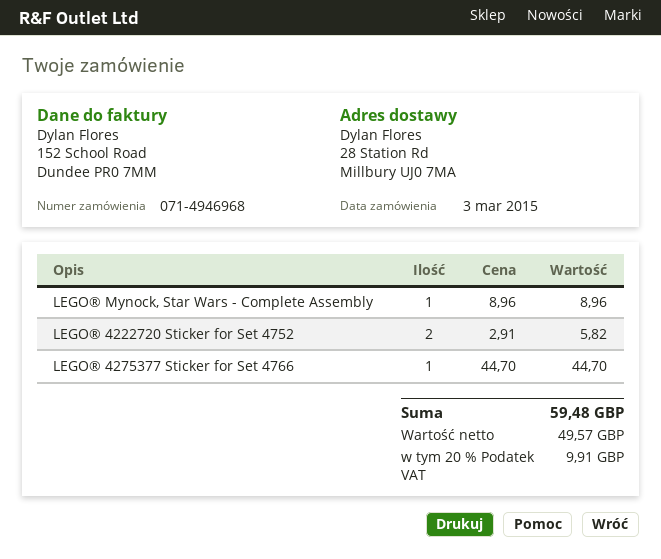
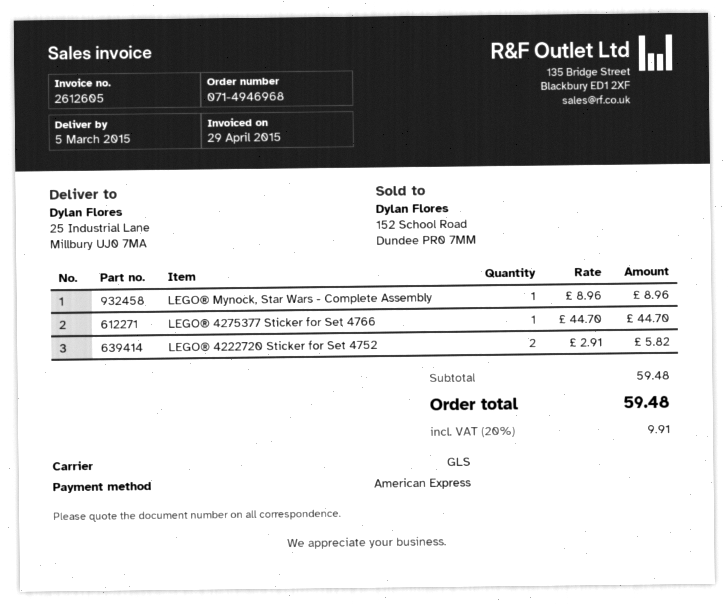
ship to: 28 Station Rd, Millbury UJ0 7MA -> 25 Industrial Lane, Millbury UJ0 7MA

